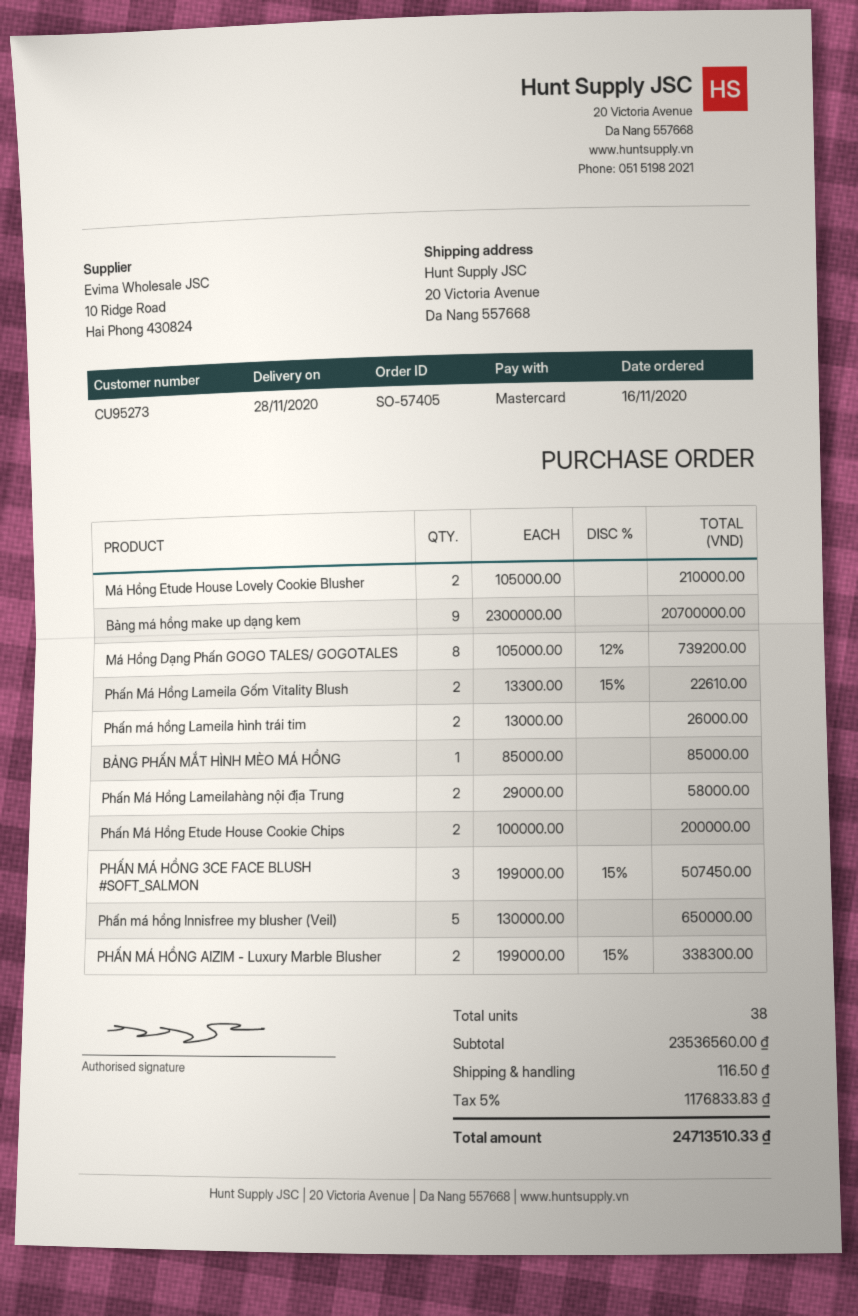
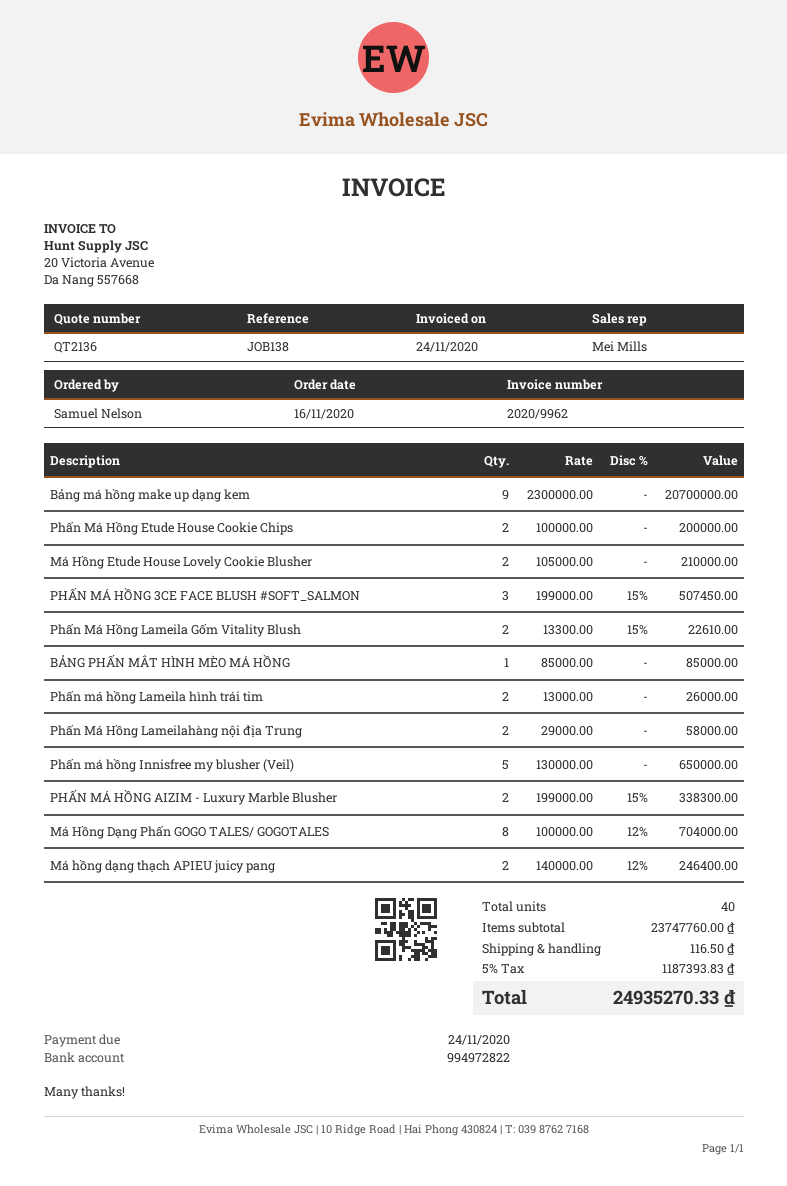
Má Hồng Dạng Phấn GOGO TALES/ GOGOTALES: 8 x 105000.00 - 12% = 739200.00 -> 8 x 100000.00 - 12% = 704000.00
Má hồng dạng thạch APIEU juicy pang: none -> 2 x 140000.00 - 12% = 246400.00
total quantity: 38 -> 40
subtotal: 23536560.00 -> 23747760.00
tax: 5% = 1176833.83 -> 5% = 1187393.83
total: 24713510.33 -> 24935270.33

